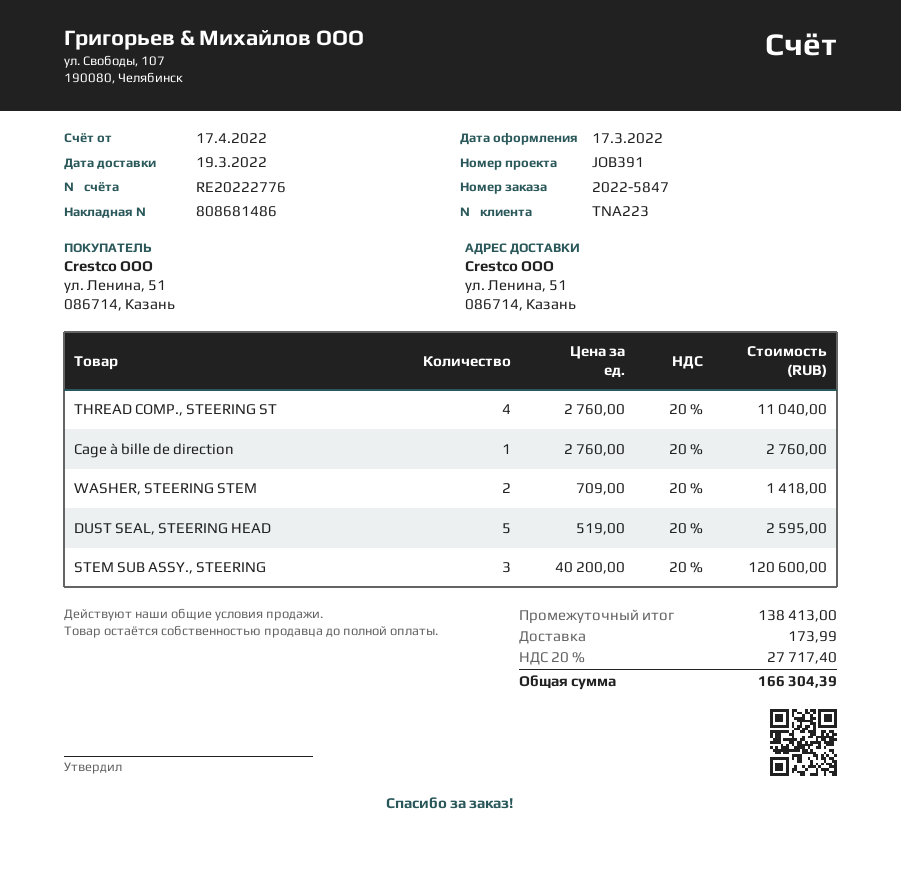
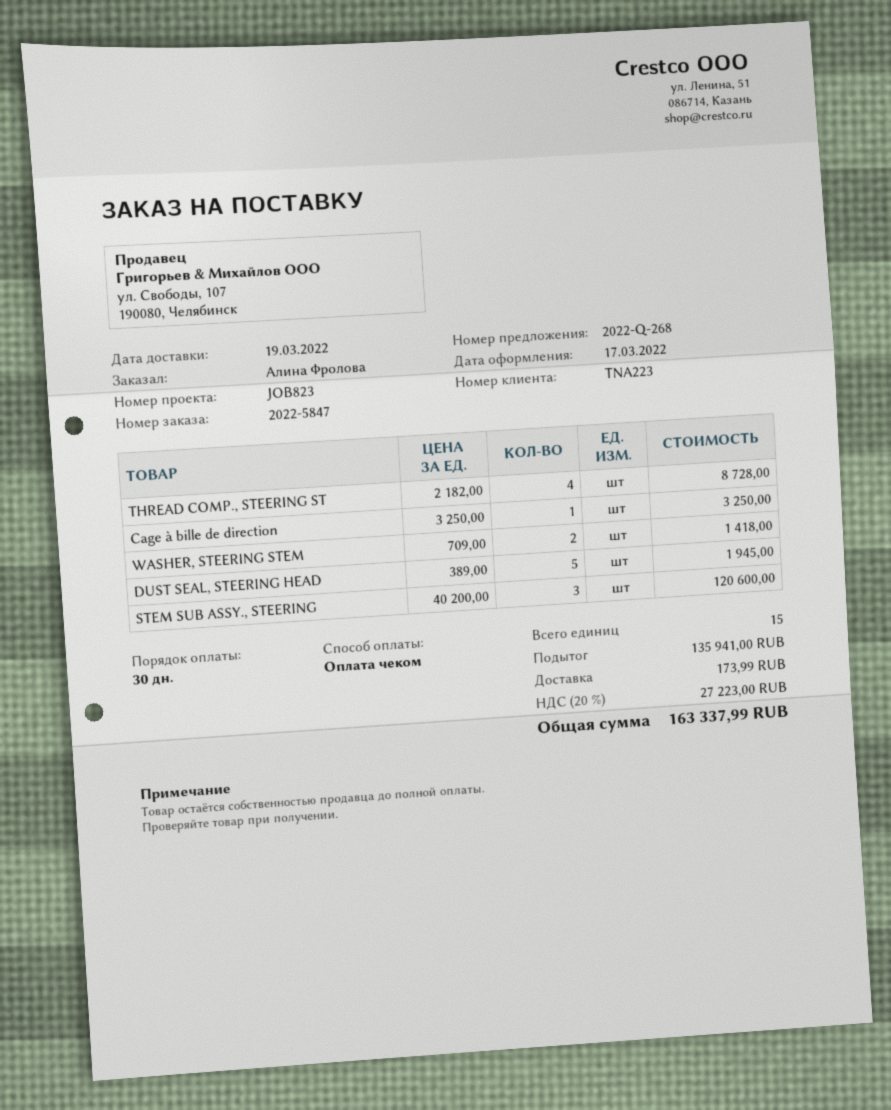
reference: JOB391 -> JOB823
THREAD COMP., STEERING ST: 4 x 2760.00 = 11040.00 -> 4 x 2182.00 = 8728.00
Cage à bille de direction: 1 x 2760.00 = 2760.00 -> 1 x 3250.00 = 3250.00
DUST SEAL, STEERING HEAD: 5 x 519.00 = 2595.00 -> 5 x 389.00 = 1945.00
subtotal: 138413.00 -> 135941.00
tax: 20% = 27717.40 -> 20% = 27223.00
total: 166304.39 -> 163337.99

